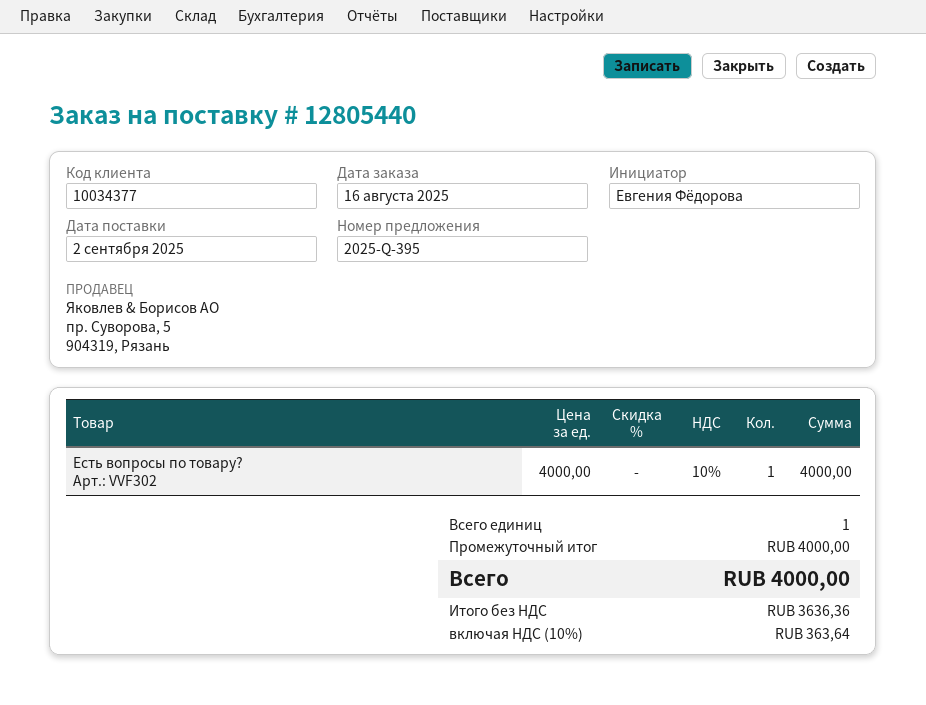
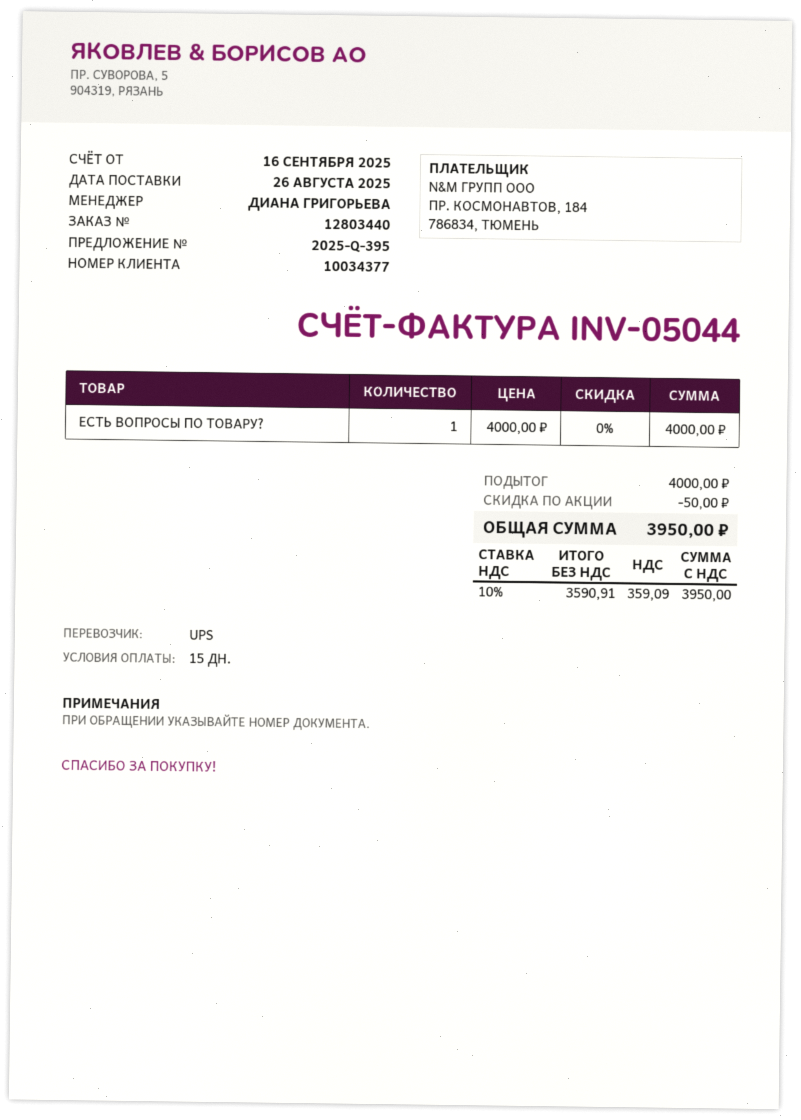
order number: 12805440 -> 12803440
delivery date: 2025-09-02 -> 2025-08-26
discount: none -> 50.00
net: 3636.36 -> 3590.91
tax: 10% = 363.64 -> 10% = 359.09
total: 4000.00 -> 3950.00

